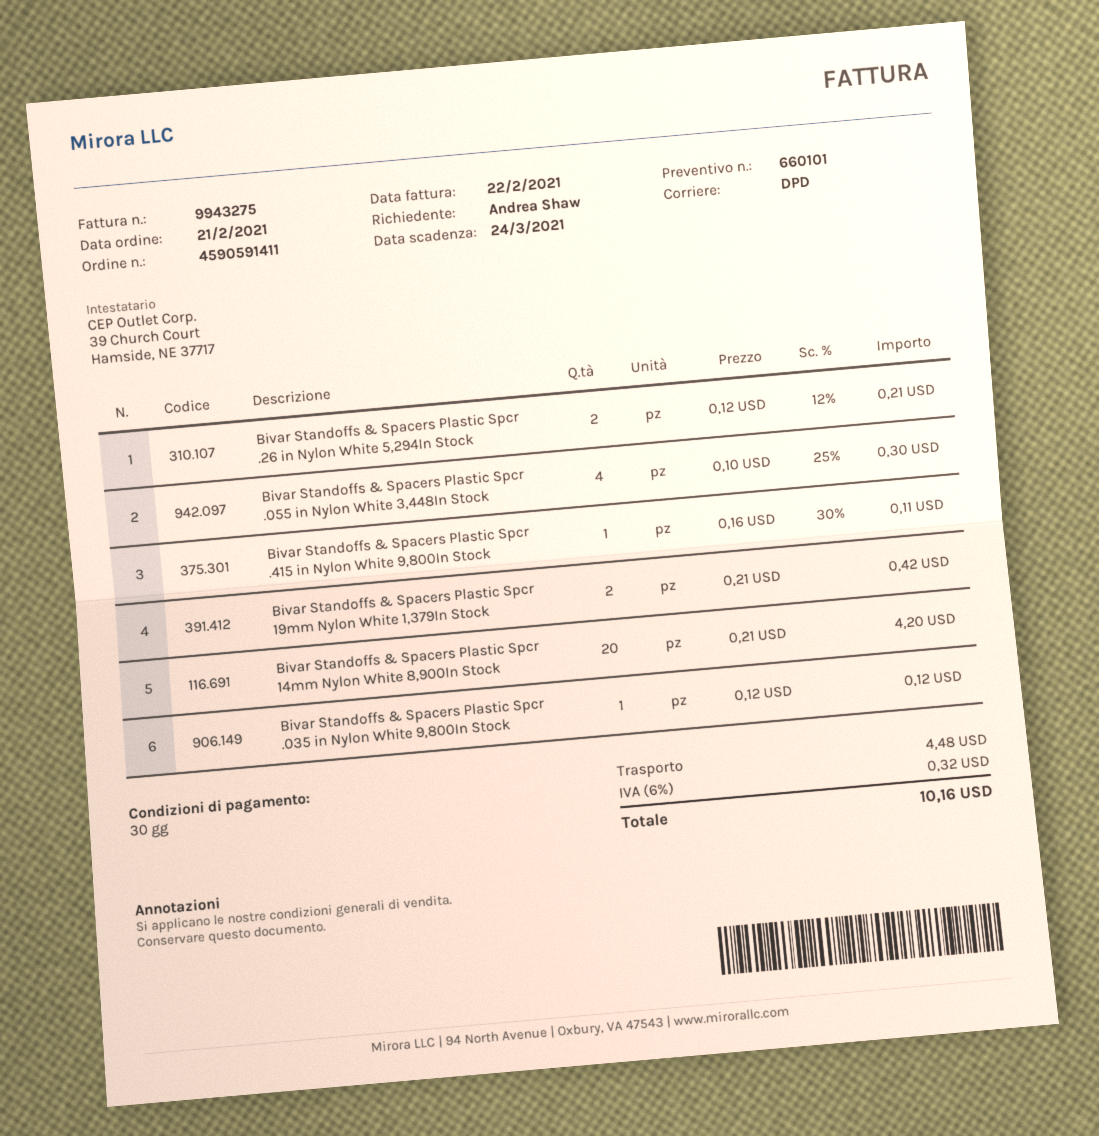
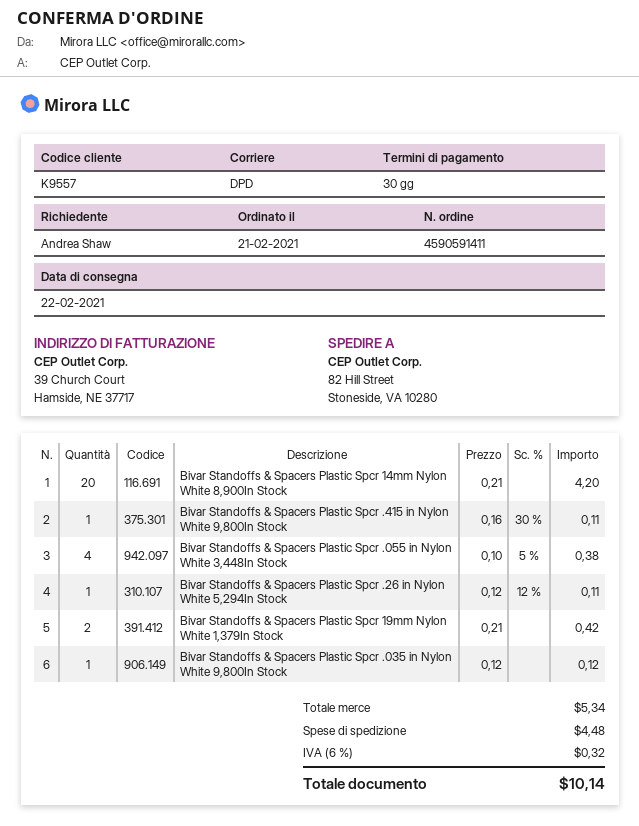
Bivar Standoffs & Spacers Plastic Spcr .26 in Nylon White 5,294In Stock: 2 x 0.12 - 12% = 0.21 -> 1 x 0.12 - 12% = 0.11
Bivar Standoffs & Spacers Plastic Spcr .055 in Nylon White 3,448In Stock: 4 x 0.10 - 25% = 0.30 -> 4 x 0.10 - 5% = 0.38
total: 10.16 -> 10.14

